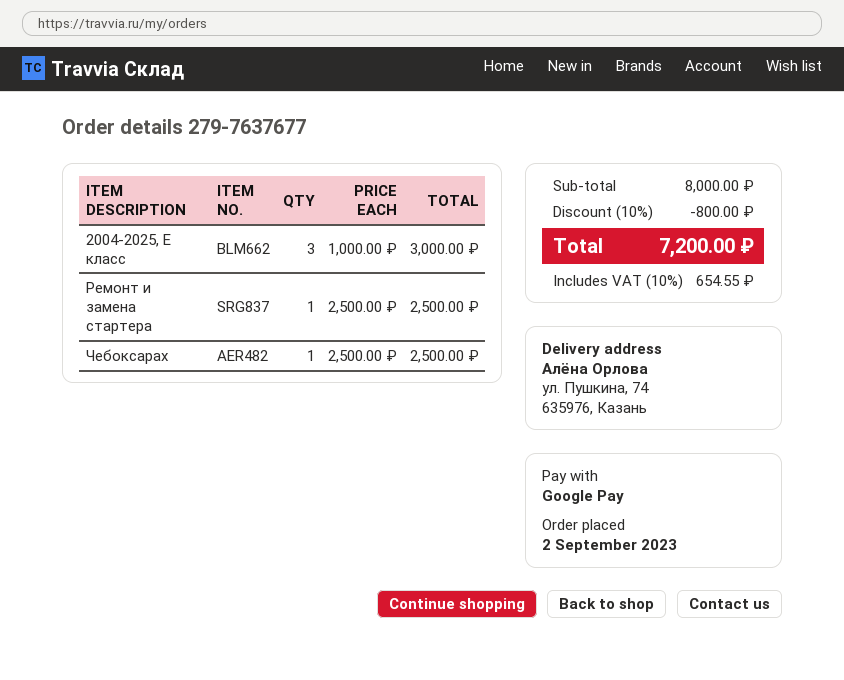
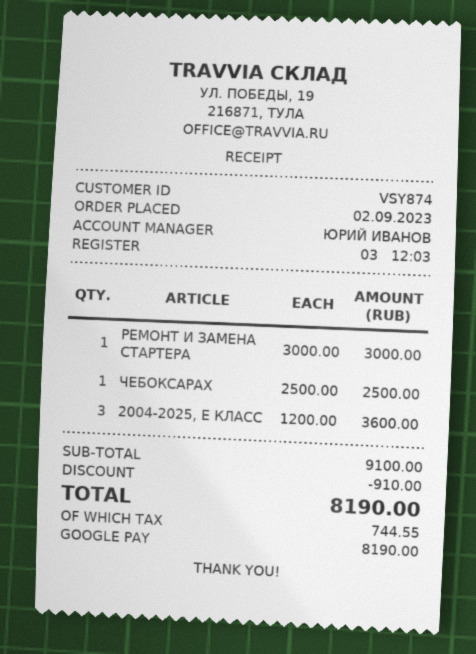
2004-2025, E класс: 3 x 1000.00 = 3000.00 -> 3 x 1200.00 = 3600.00
Ремонт и замена стартера: 1 x 2500.00 = 2500.00 -> 1 x 3000.00 = 3000.00
subtotal: 8000.00 -> 9100.00
discount: 800.00 -> 910.00
tax: 654.55 -> 744.55
total: 7200.00 -> 8190.00

